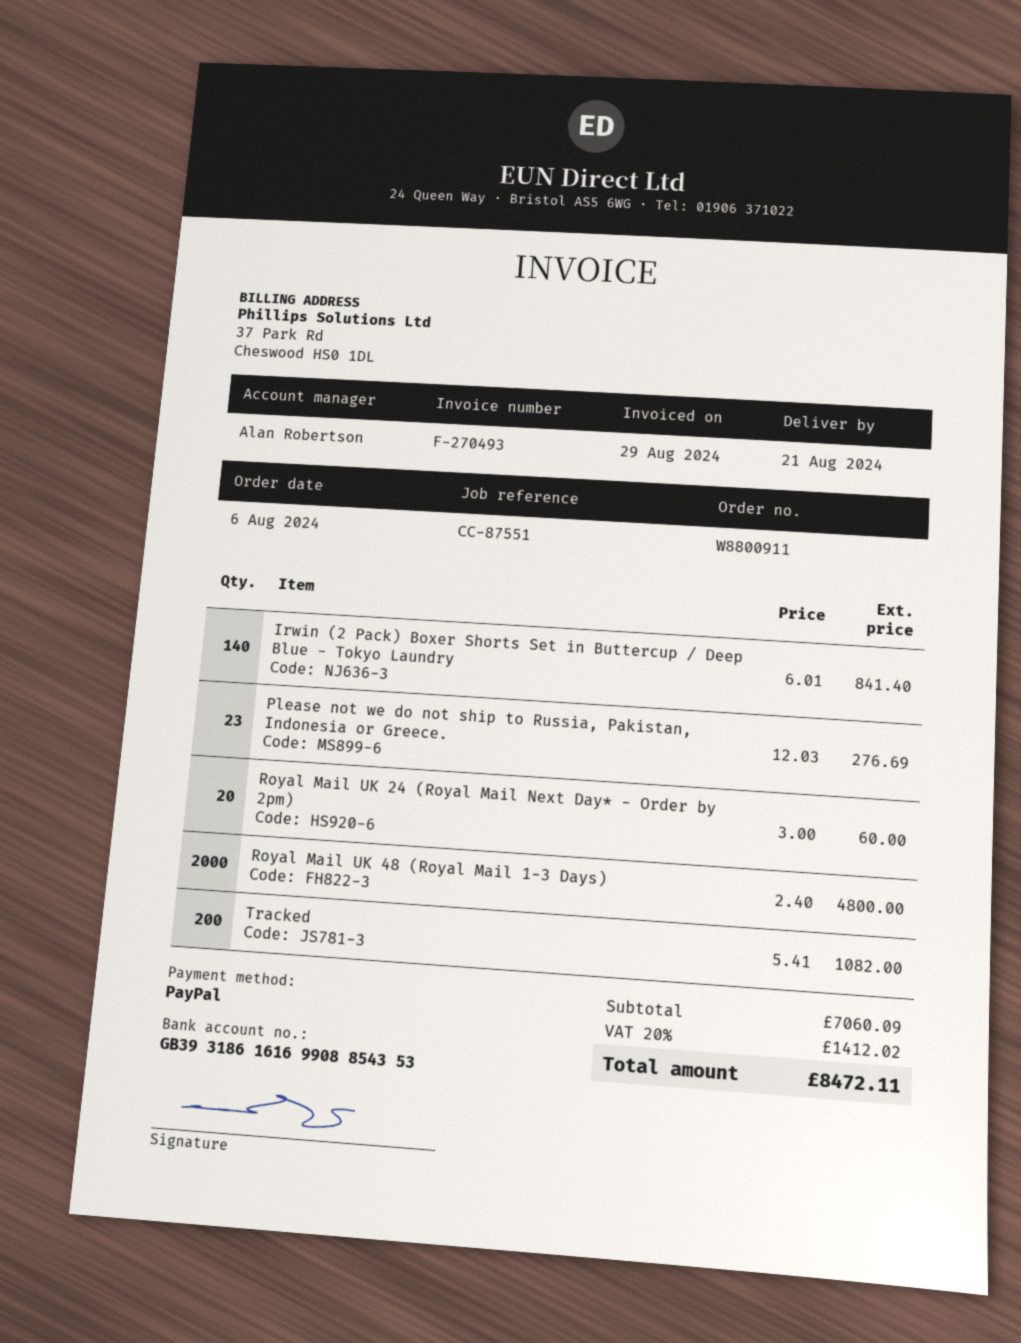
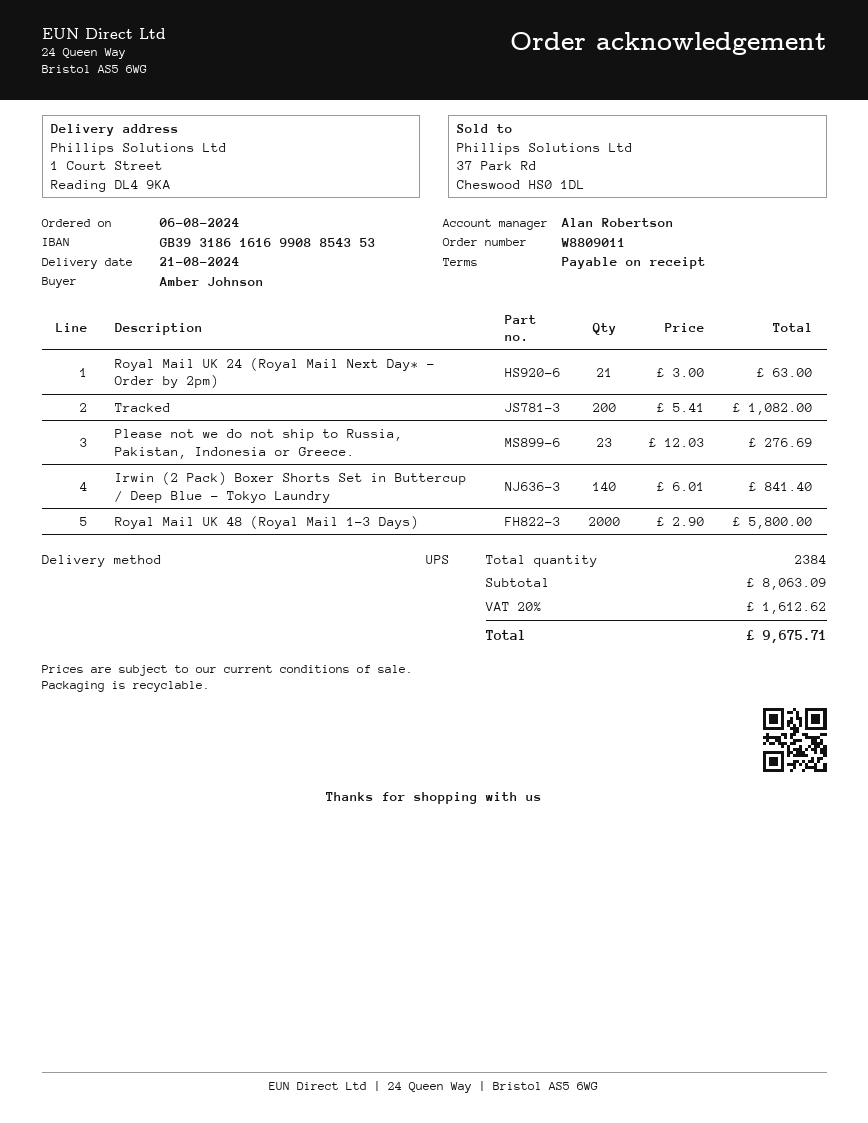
order number: W8800911 -> W8809011
Royal Mail UK 24 (Royal Mail Next Day* - Order by 2pm): 20 x 3.00 = 60.00 -> 21 x 3.00 = 63.00
Royal Mail UK 48 (Royal Mail 1-3 Days): 2000 x 2.40 = 4800.00 -> 2000 x 2.90 = 5800.00
subtotal: 7060.09 -> 8063.09
tax: 20% = 1412.02 -> 20% = 1612.62
total: 8472.11 -> 9675.71

